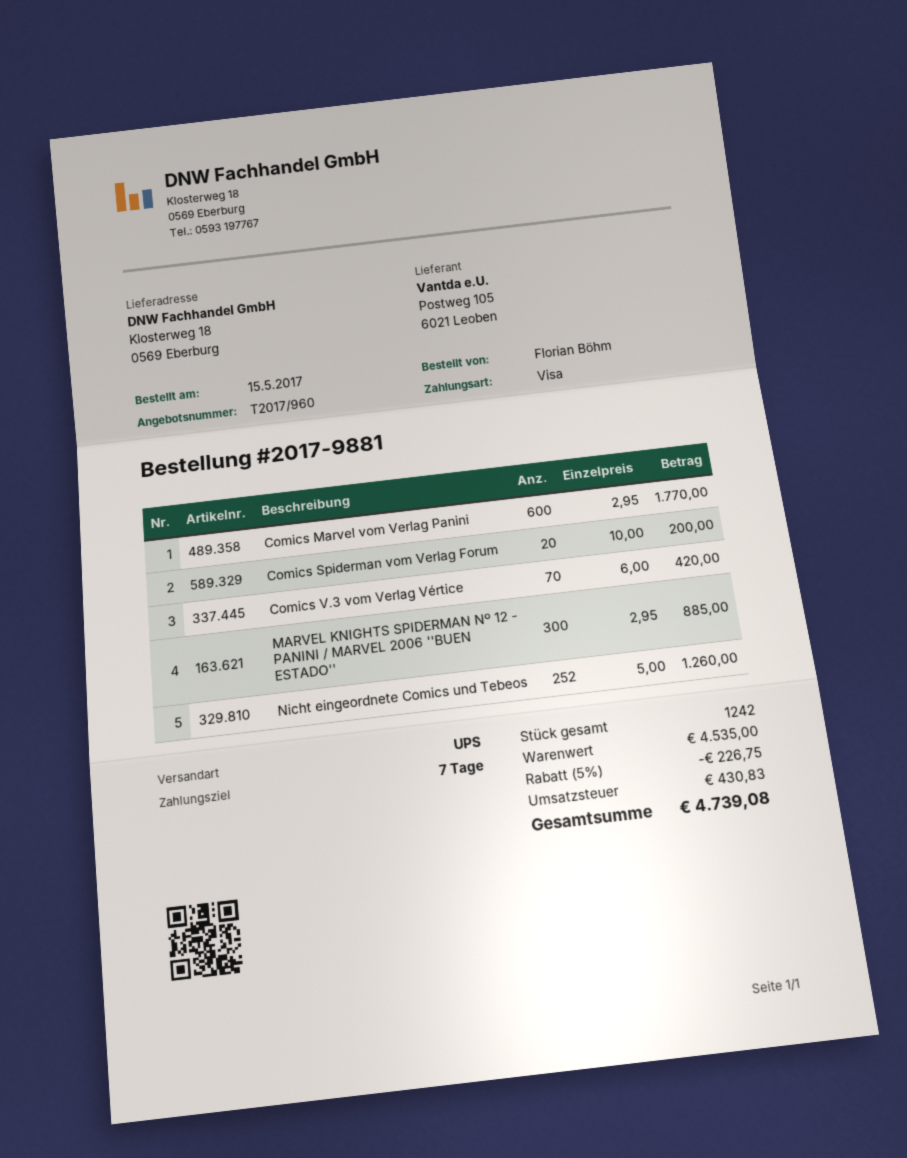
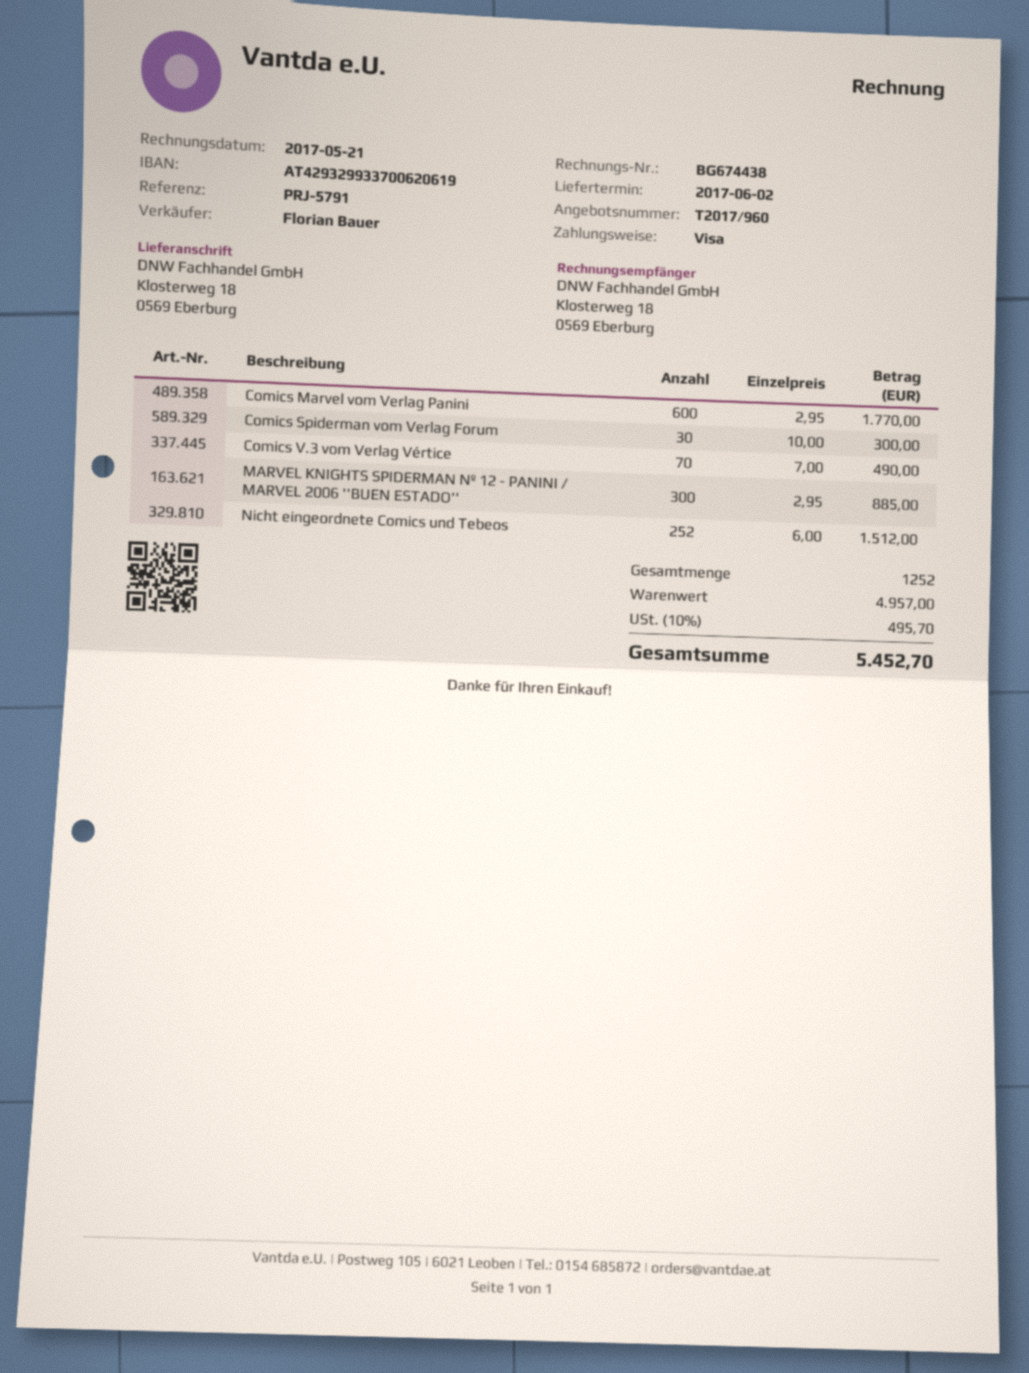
Comics Spiderman vom Verlag Forum: 20 x 10.00 = 200.00 -> 30 x 10.00 = 300.00
Comics V.3 vom Verlag Vértice: 70 x 6.00 = 420.00 -> 70 x 7.00 = 490.00
Nicht eingeordnete Comics und Tebeos: 252 x 5.00 = 1260.00 -> 252 x 6.00 = 1512.00
total quantity: 1242 -> 1252
subtotal: 4535.00 -> 4957.00
discount: 5% = 226.75 -> none
tax: 430.83 -> 495.70
total: 4739.08 -> 5452.70

